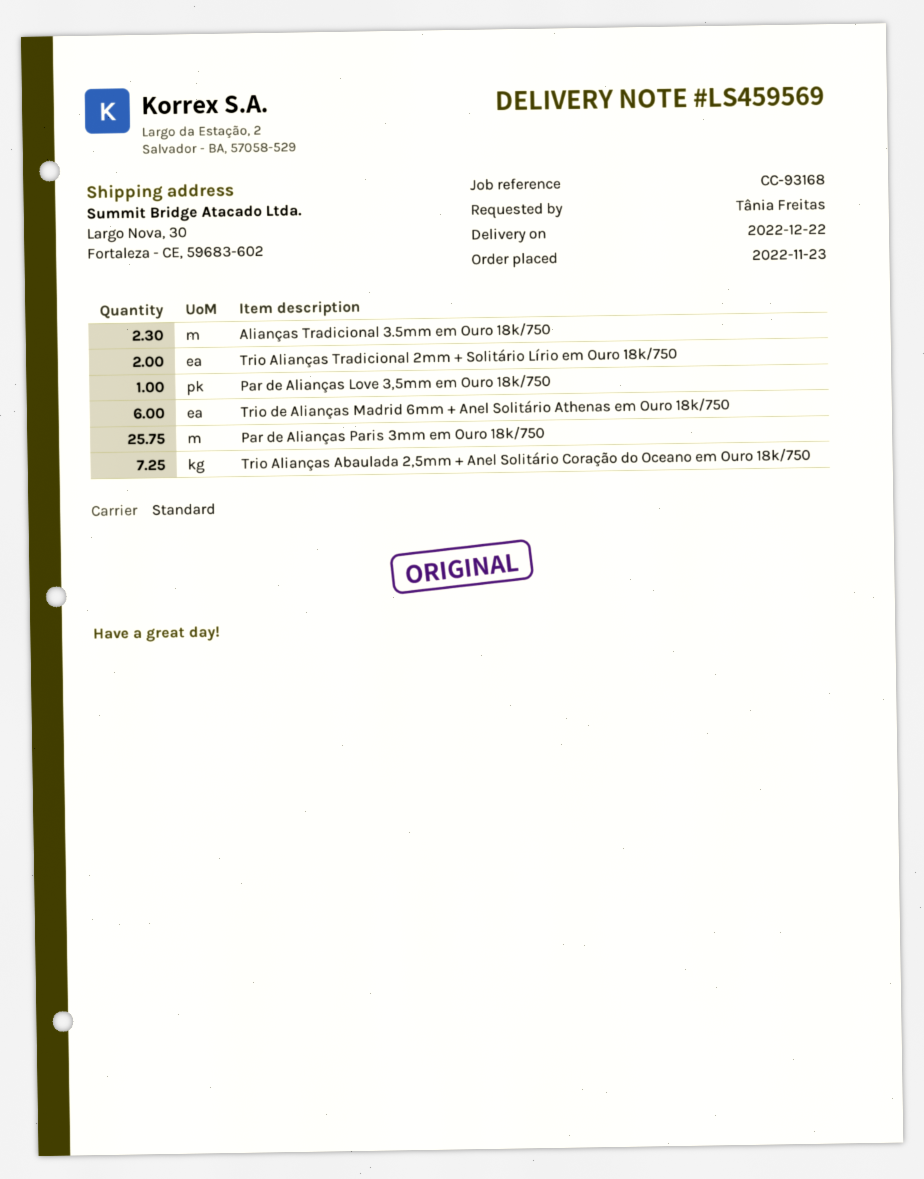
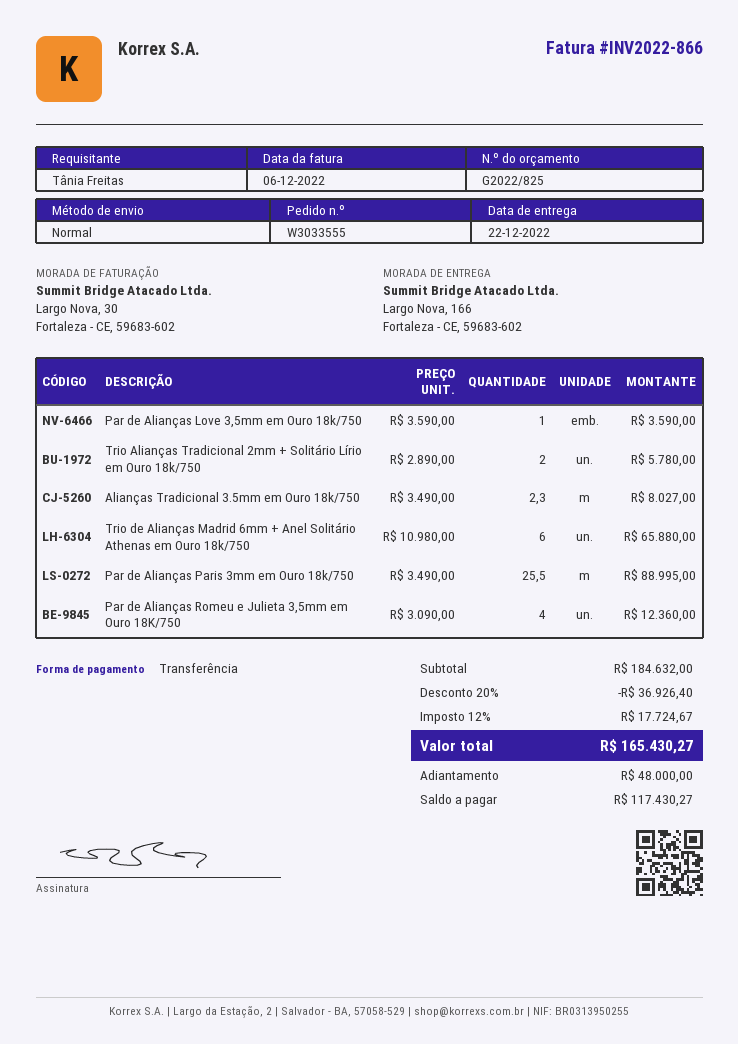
ship to: Largo Nova, 30, Fortaleza - CE, 59683-602 -> Largo Nova, 166, Fortaleza - CE, 59683-602
Par de Alianças Paris 3mm em Ouro 18k/750: 25.75 -> 25.5
Trio Alianças Abaulada 2,5mm + Anel Solitário Coração do Oceano em Ouro 18k/750: 7.25 -> none
Par de Alianças Romeu e Julieta 3,5mm em Ouro 18K/750: none -> 4

